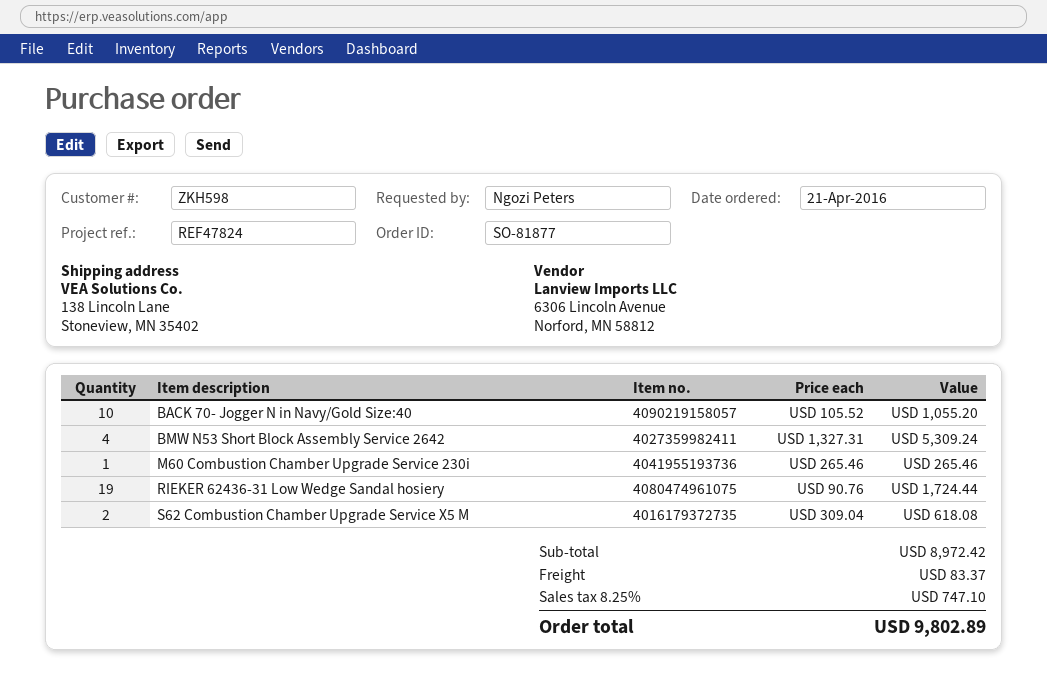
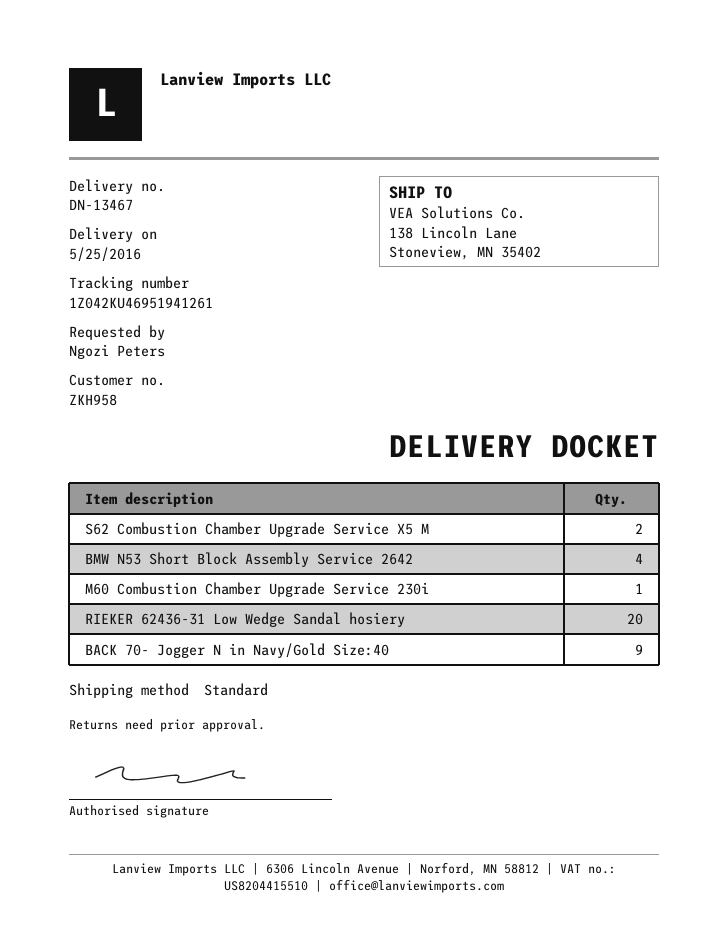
customer number: ZKH598 -> ZKH958
BACK 70- Jogger N in Navy/Gold Size:40: 10 -> 9
RIEKER 62436-31 Low Wedge Sandal hosiery: 19 -> 20

